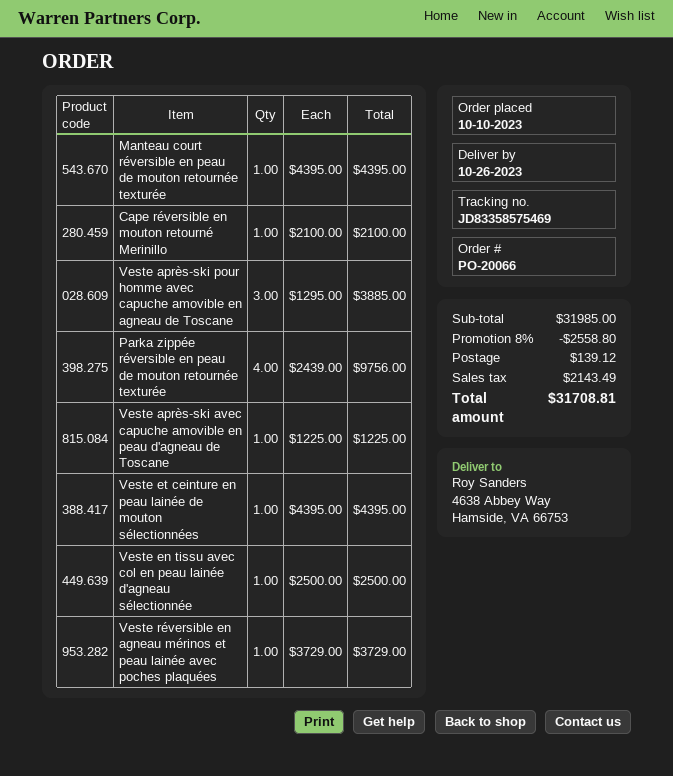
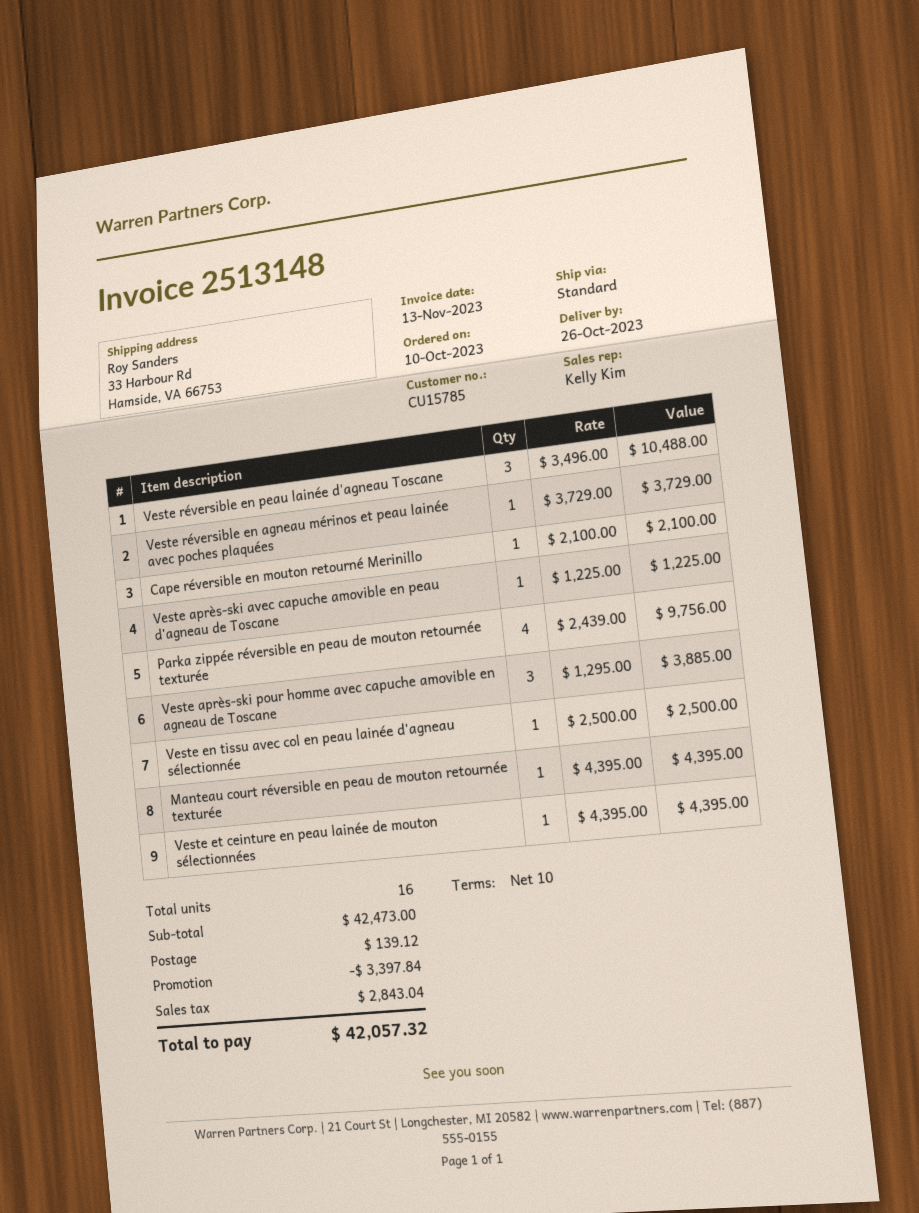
ship to: 4638 Abbey Way, Hamside, VA 66753 -> 33 Harbour Rd, Hamside, VA 66753
Veste réversible en peau lainée d'agneau Toscane: none -> 3 x 3496.00 = 10488.00
subtotal: 31985.00 -> 42473.00
discount: 2558.80 -> 3397.84
tax: 2143.49 -> 2843.04
total: 31708.81 -> 42057.32

